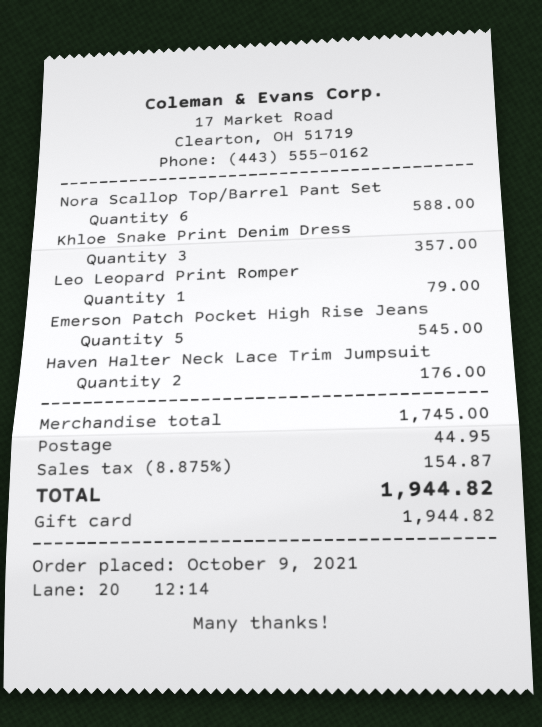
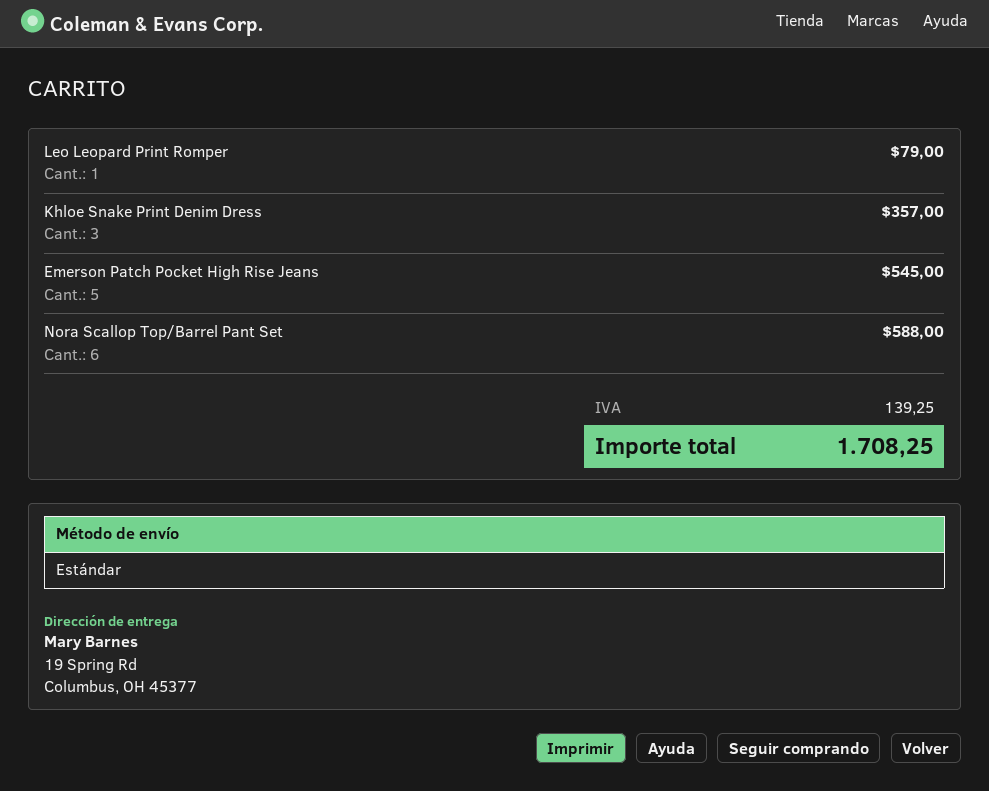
Haven Halter Neck Lace Trim Jumpsuit: 2 for 176.00 -> none
shipping: 44.95 -> none
tax: 154.87 -> 139.25
total: 1944.82 -> 1708.25

